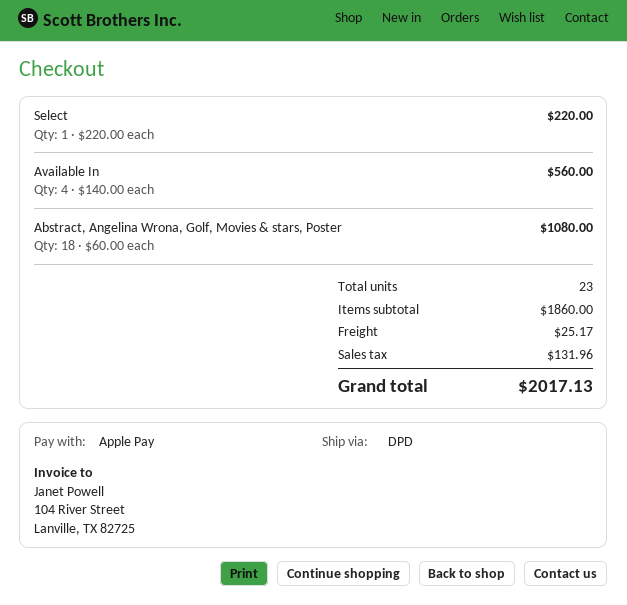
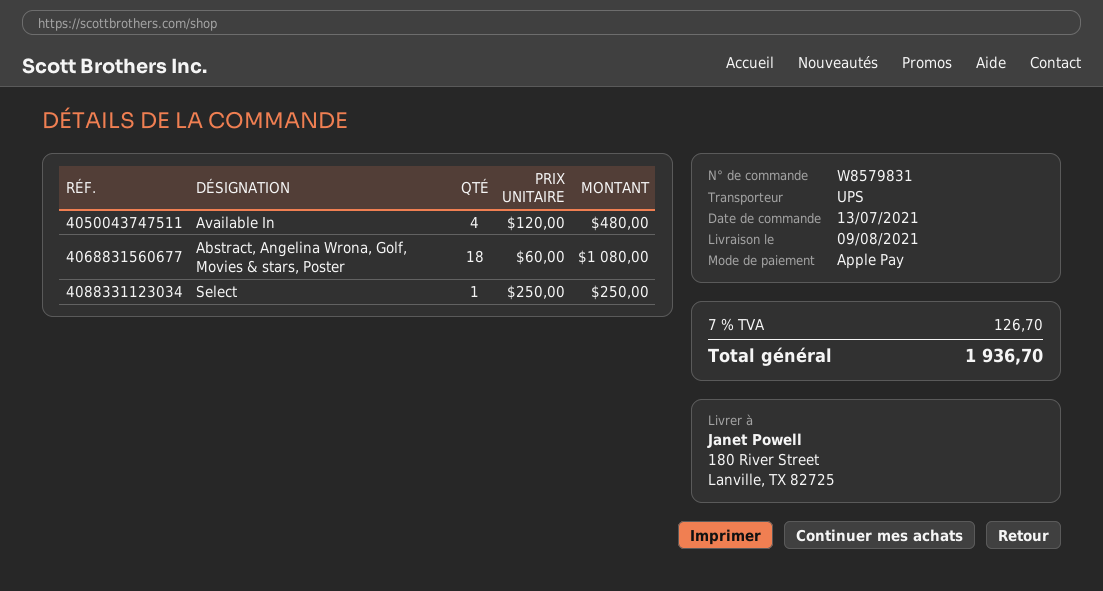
shipping method: DPD -> UPS
Select: 1 x 220.00 = 220.00 -> 1 x 250.00 = 250.00
Available In: 4 x 140.00 = 560.00 -> 4 x 120.00 = 480.00
shipping: 25.17 -> none
tax: 131.96 -> 126.70
total: 2017.13 -> 1936.70

